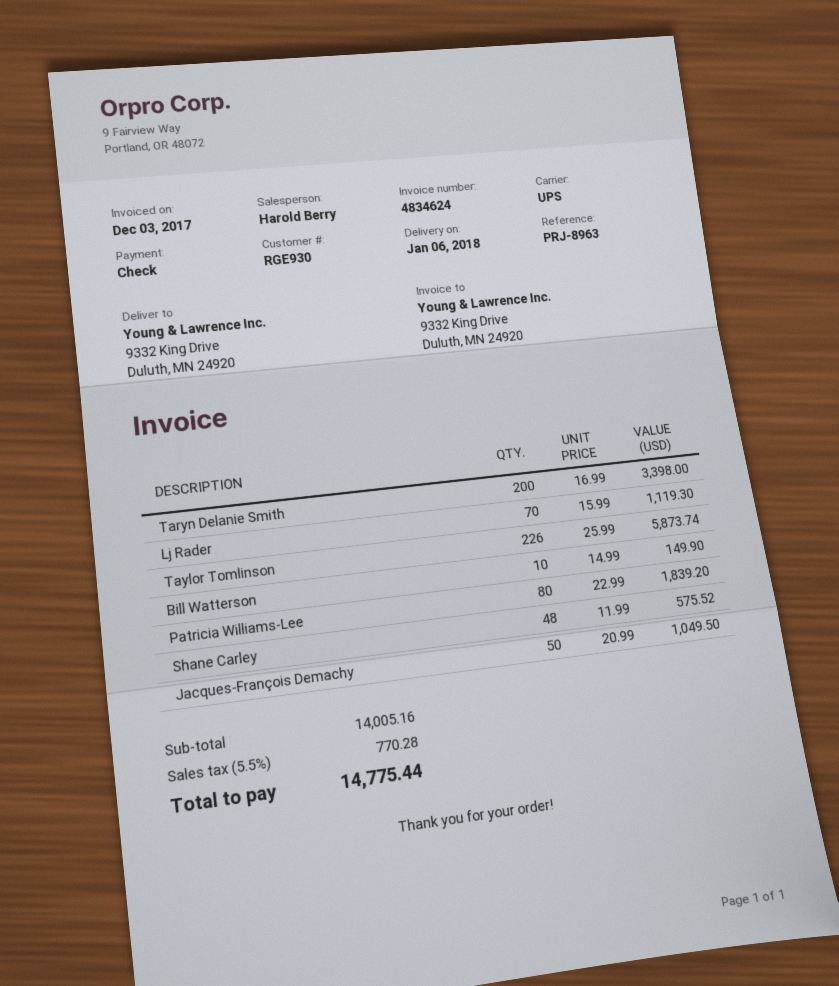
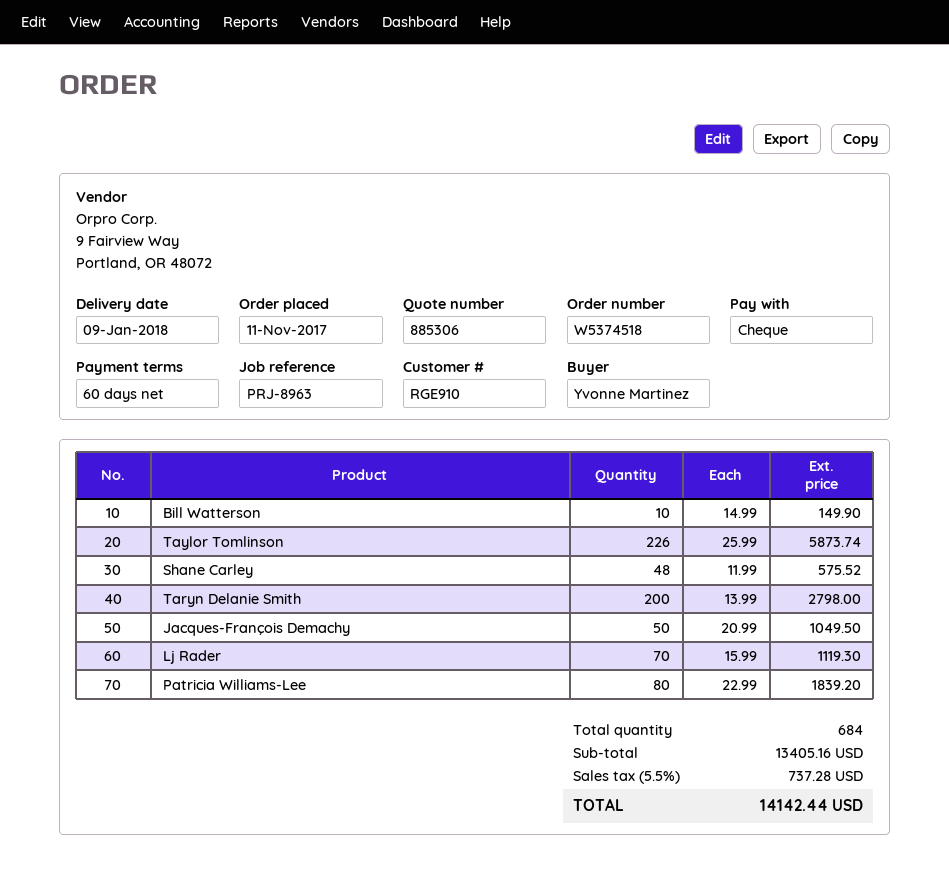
delivery date: 2018-01-06 -> 2018-01-09
customer number: RGE930 -> RGE910
Taryn Delanie Smith: 200 x 16.99 = 3398.00 -> 200 x 13.99 = 2798.00
subtotal: 14005.16 -> 13405.16
tax: 5.5% = 770.28 -> 5.5% = 737.28
total: 14775.44 -> 14142.44

